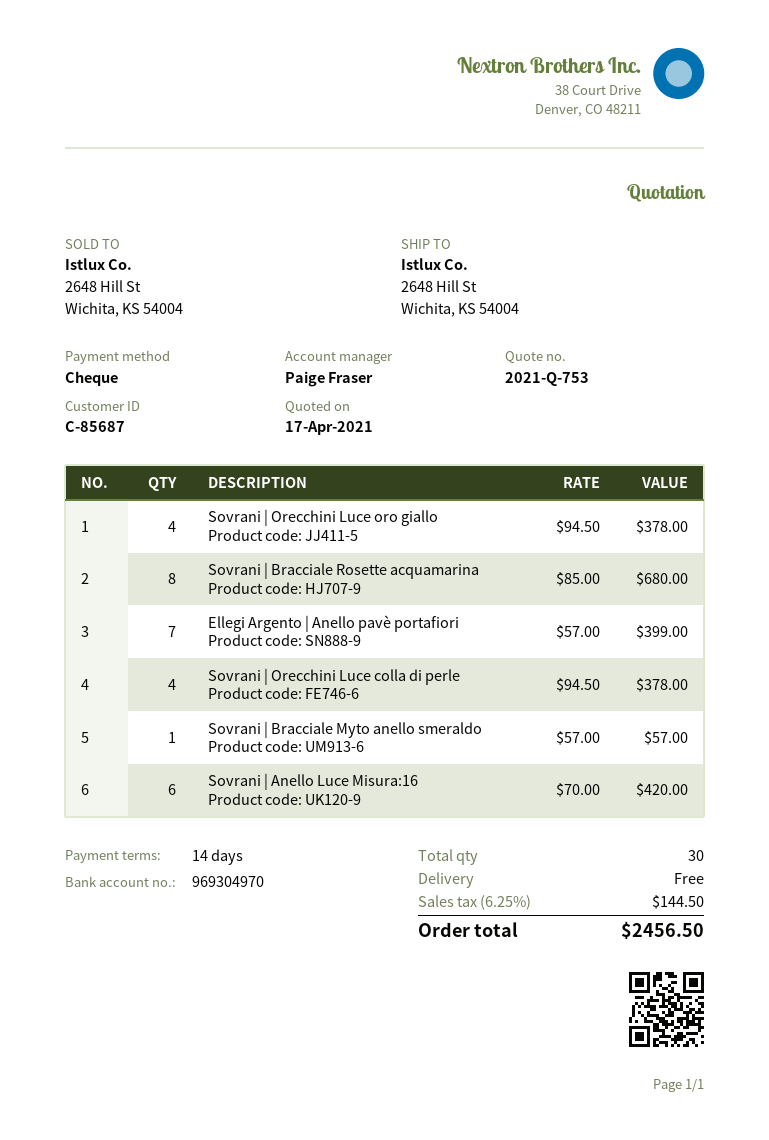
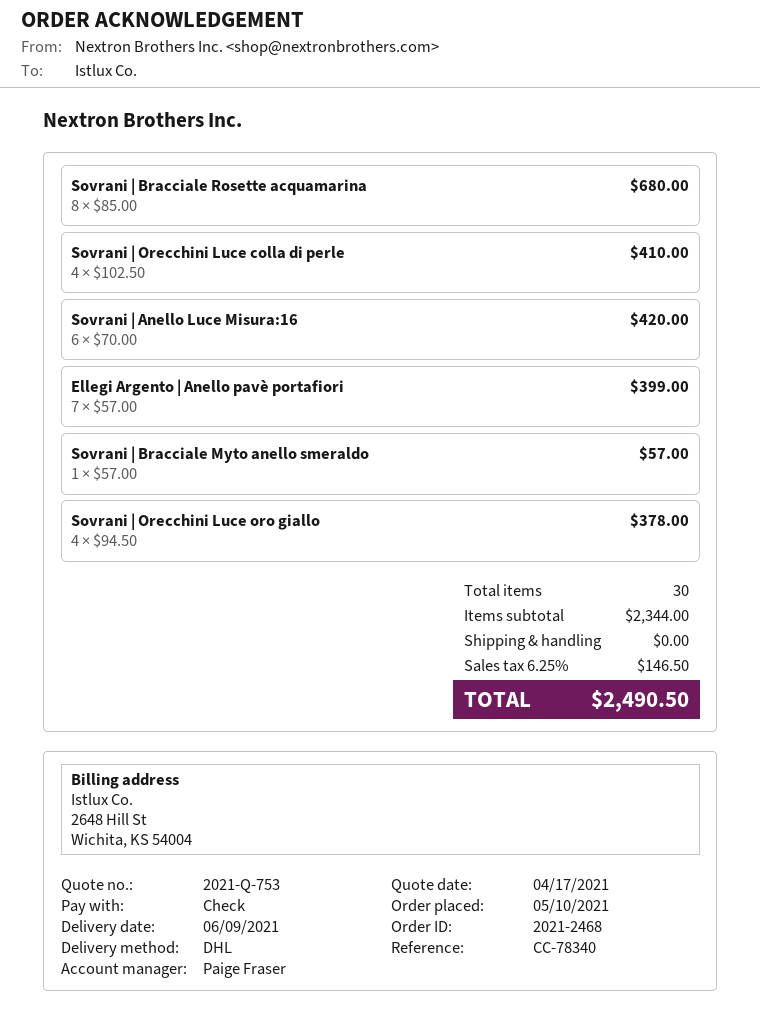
Sovrani | Orecchini Luce colla di perle: 4 x 94.50 = 378.00 -> 4 x 102.50 = 410.00
tax: 6.25% = 144.50 -> 6.25% = 146.50
total: 2456.50 -> 2490.50

